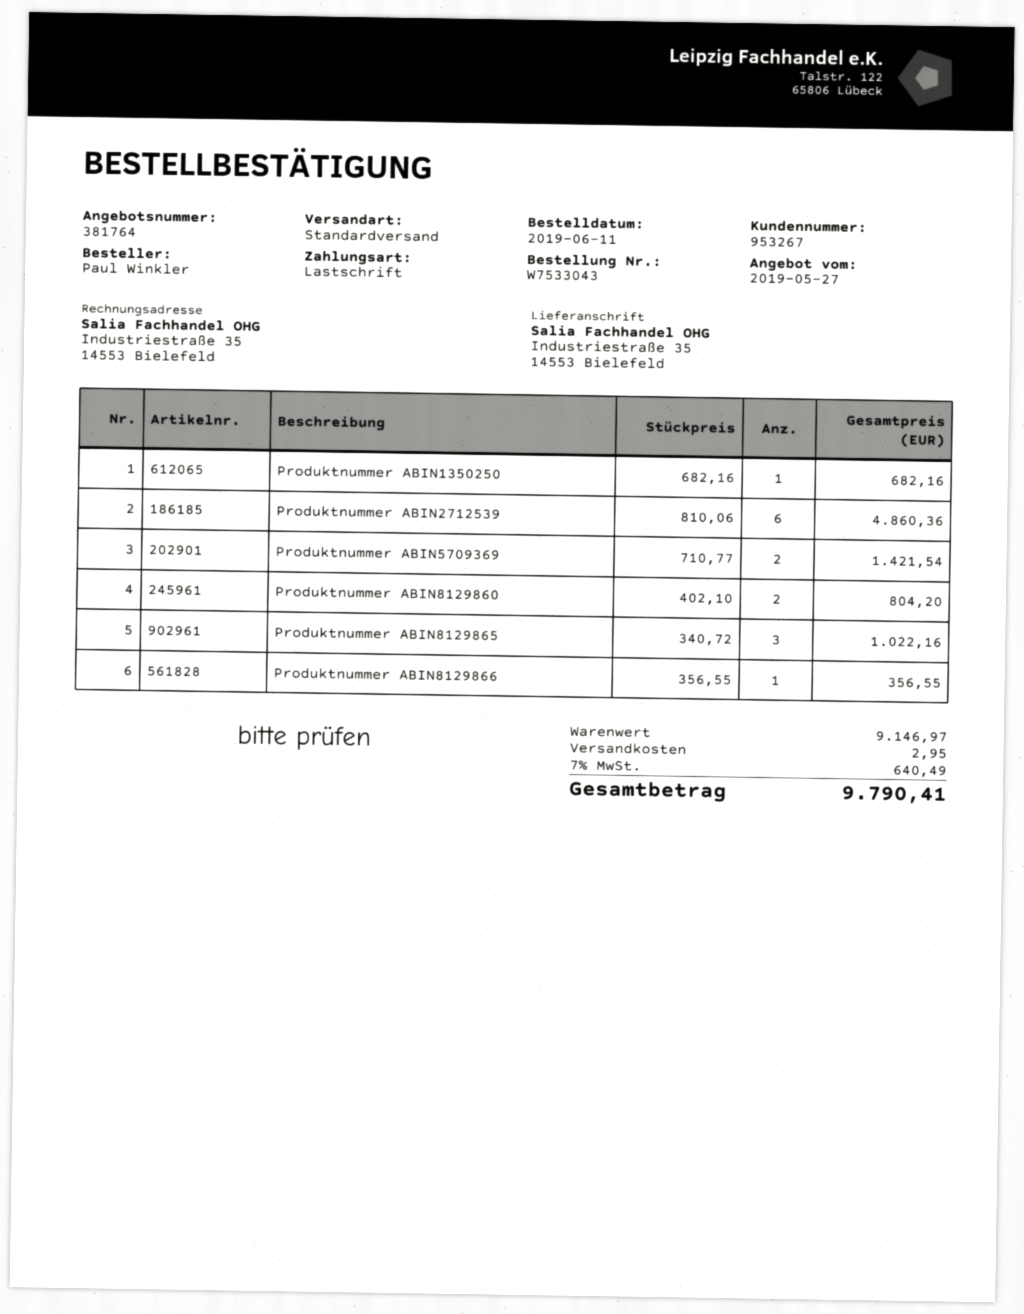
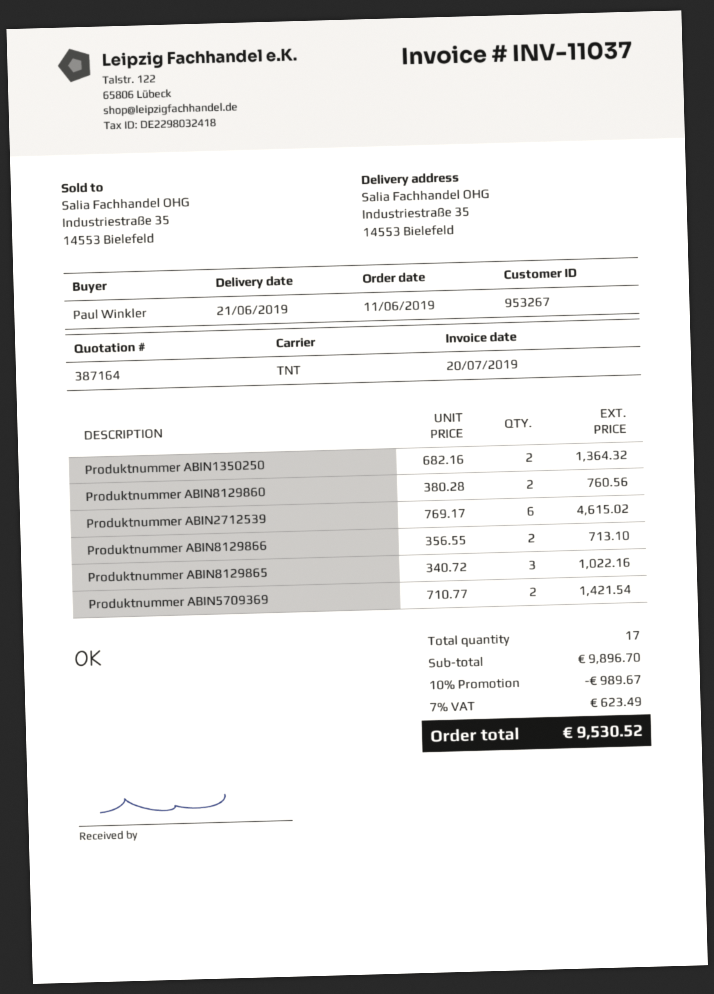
quote number: 381764 -> 387164
shipping method: standard -> TNT
Produktnummer ABIN1350250: 1 x 682.16 = 682.16 -> 2 x 682.16 = 1364.32
Produktnummer ABIN2712539: 6 x 810.06 = 4860.36 -> 6 x 769.17 = 4615.02
Produktnummer ABIN8129860: 2 x 402.10 = 804.20 -> 2 x 380.28 = 760.56
Produktnummer ABIN8129866: 1 x 356.55 = 356.55 -> 2 x 356.55 = 713.10
subtotal: 9146.97 -> 9896.70
discount: none -> 10% = 989.67
shipping: 2.95 -> none
tax: 7% = 640.49 -> 7% = 623.49
total: 9790.41 -> 9530.52

